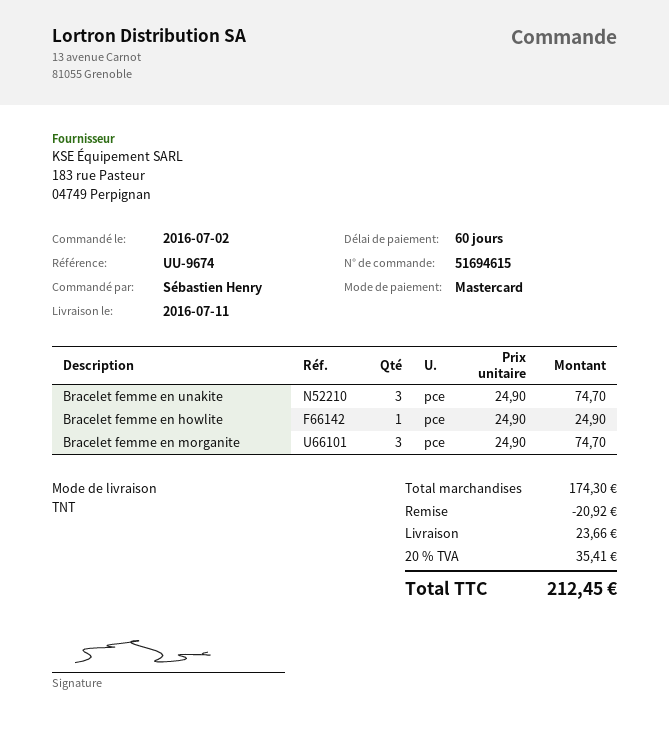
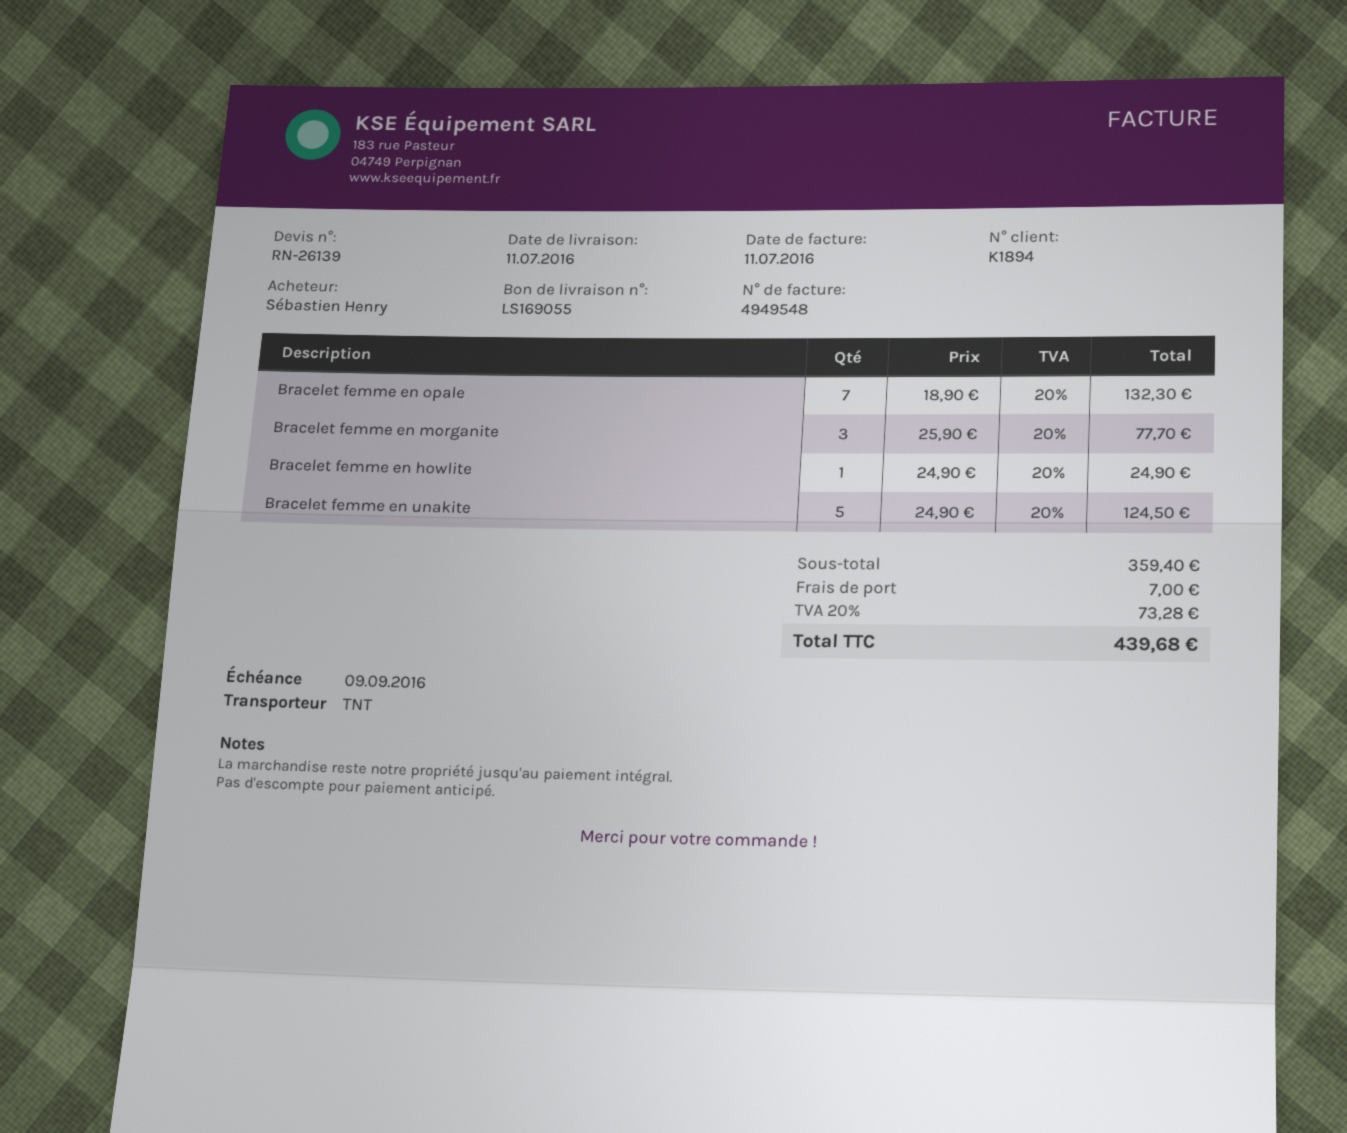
Bracelet femme en unakite: 3 x 24.90 = 74.70 -> 5 x 24.90 = 124.50
Bracelet femme en morganite: 3 x 24.90 = 74.70 -> 3 x 25.90 = 77.70
Bracelet femme en opale: none -> 7 x 18.90 = 132.30
subtotal: 174.30 -> 359.40
discount: 20.92 -> none
shipping: 23.66 -> 7.00
tax: 20% = 35.41 -> 20% = 73.28
total: 212.45 -> 439.68

